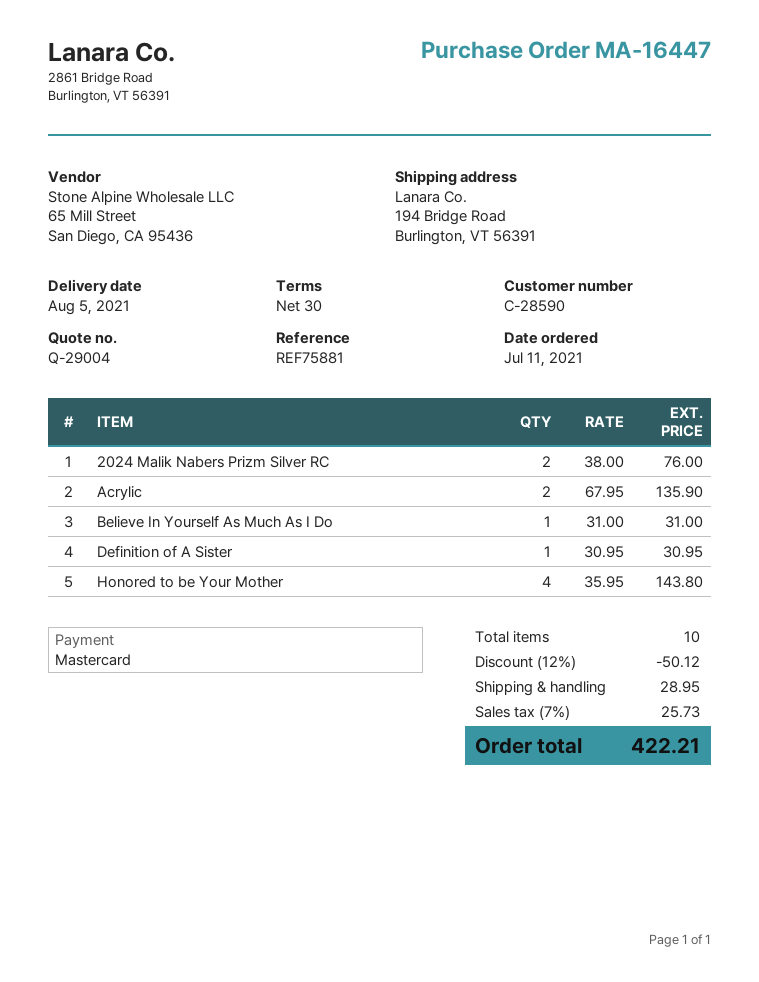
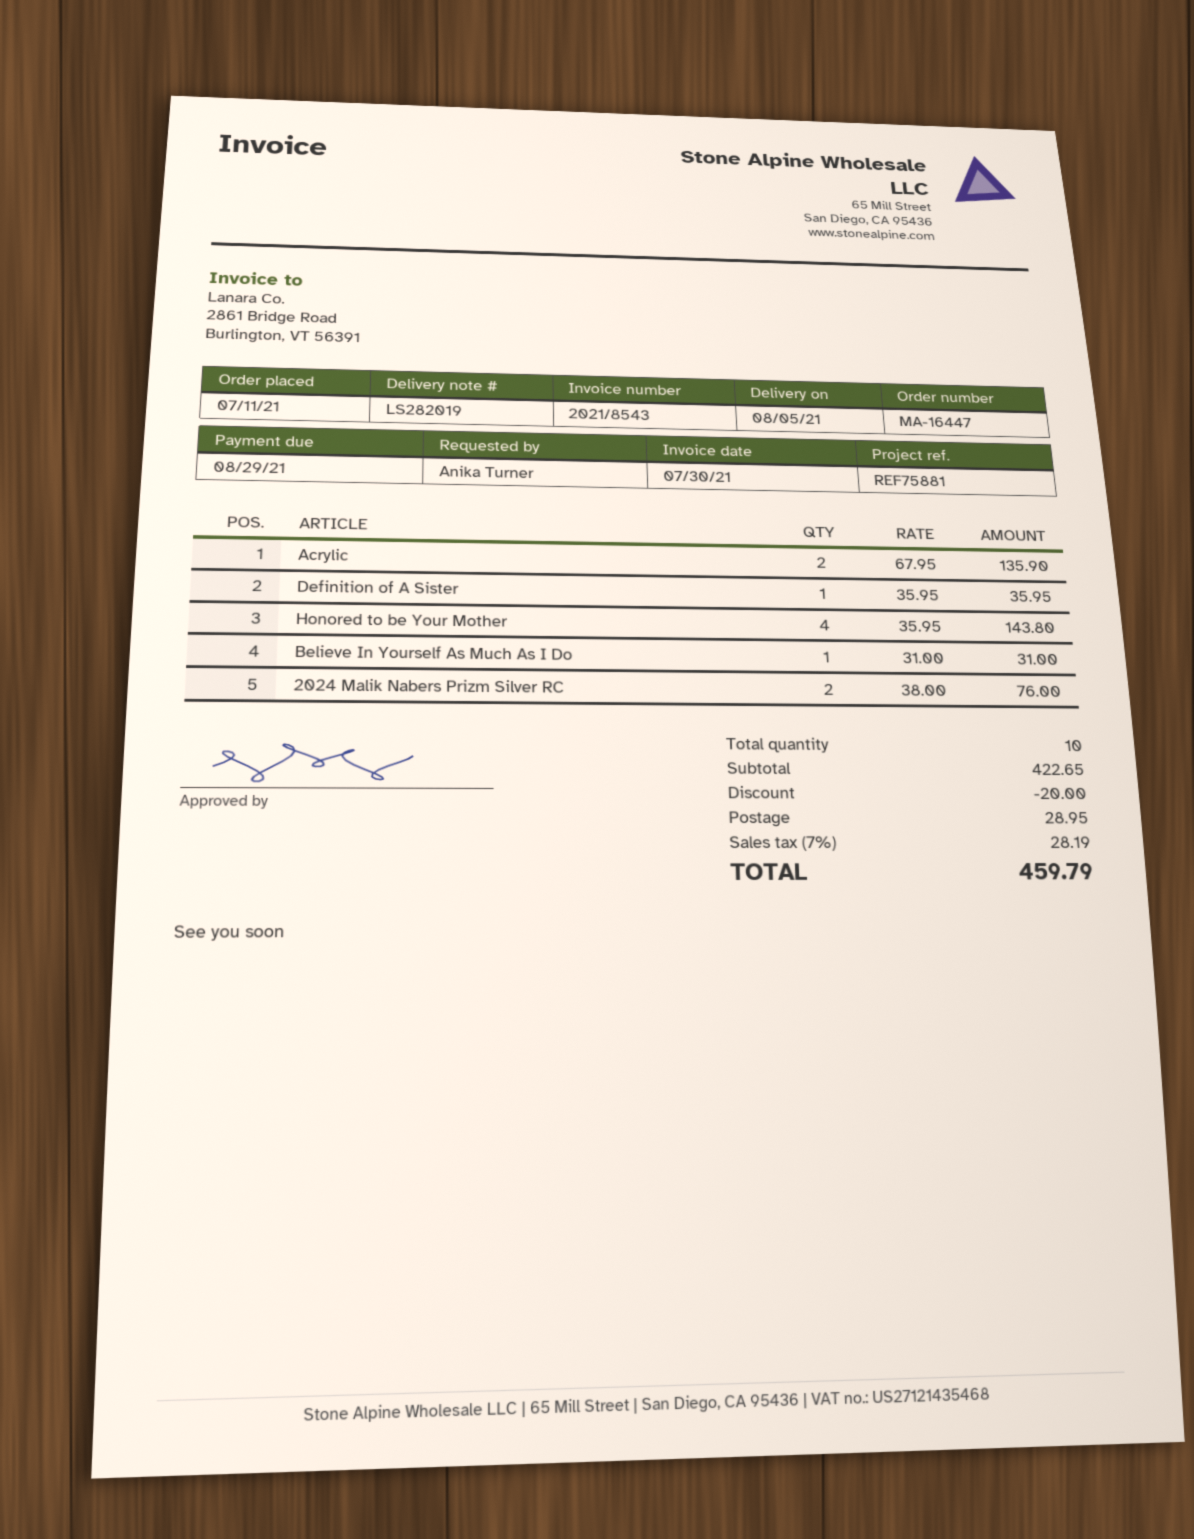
Definition of A Sister: 1 x 30.95 = 30.95 -> 1 x 35.95 = 35.95
discount: 50.12 -> 20.00
tax: 7% = 25.73 -> 7% = 28.19
total: 422.21 -> 459.79

